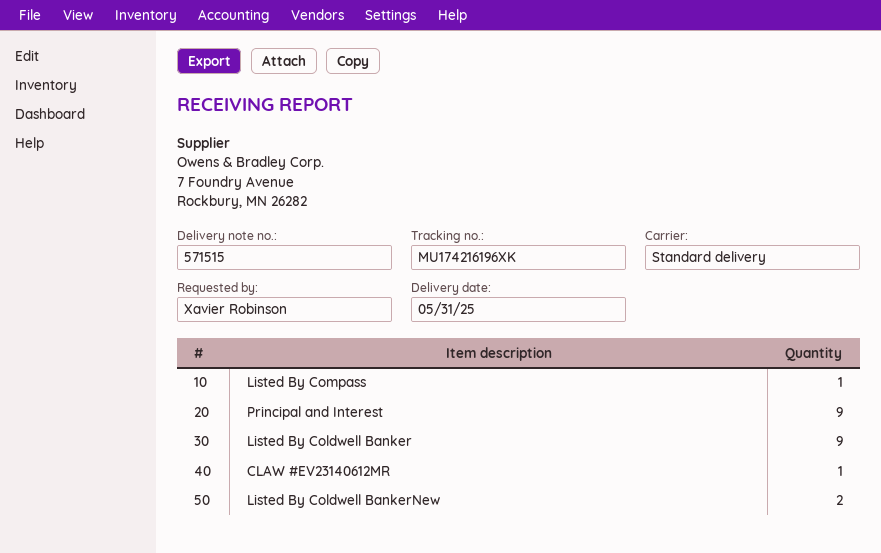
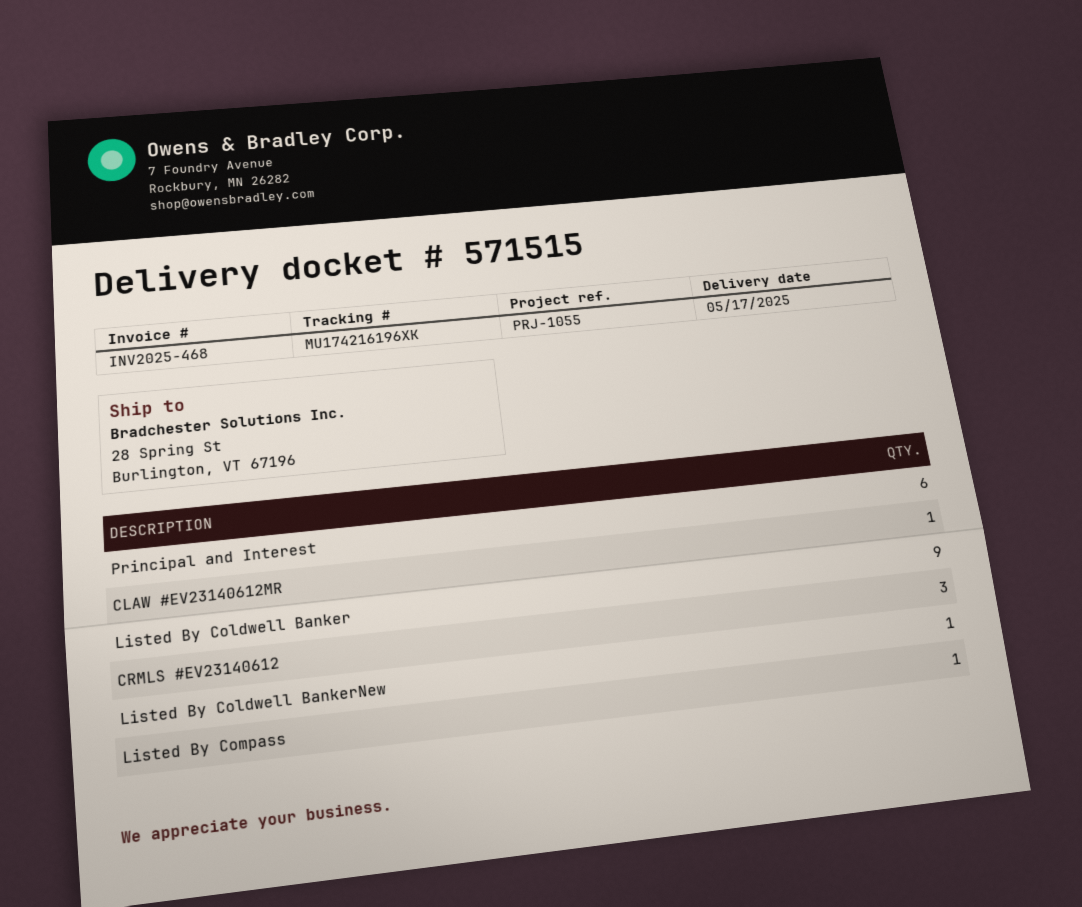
delivery date: 2025-05-31 -> 2025-05-17
Principal and Interest: 9 -> 6
Listed By Coldwell BankerNew: 2 -> 1
CRMLS #EV23140612: none -> 3

